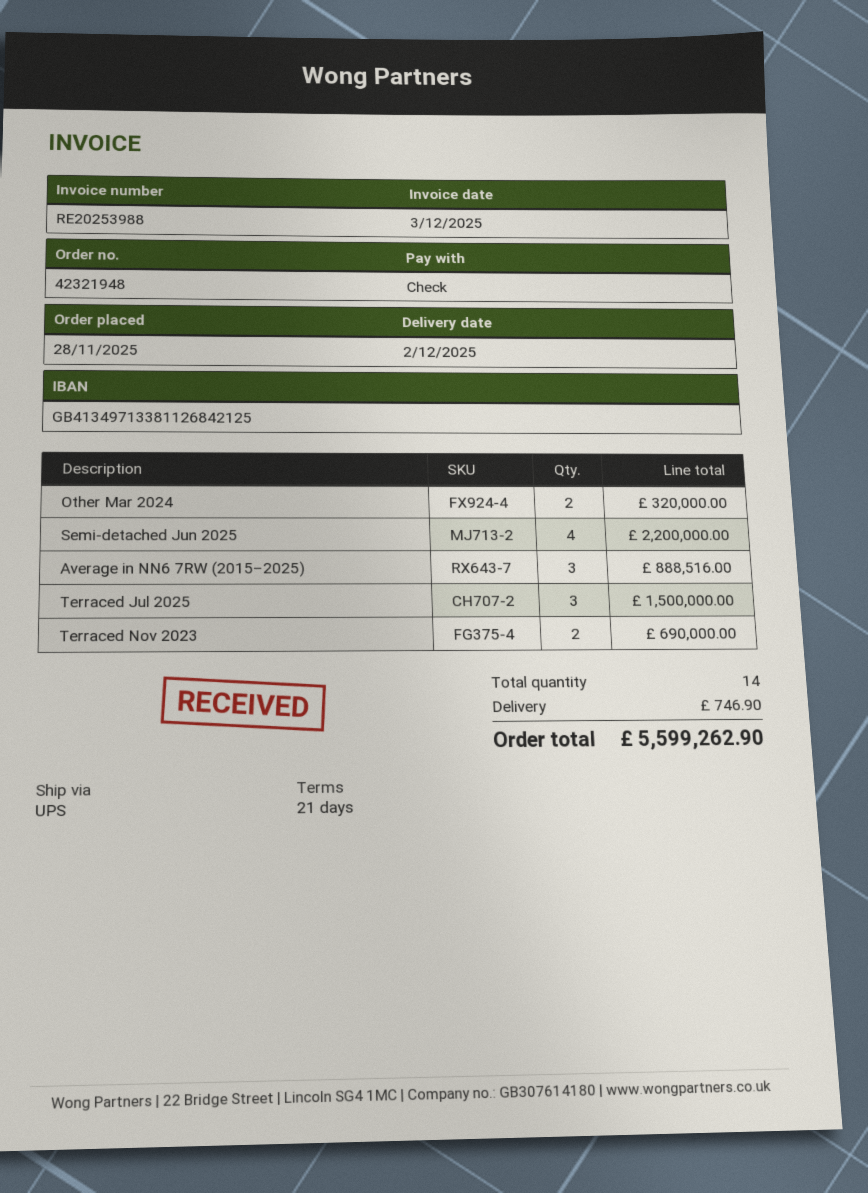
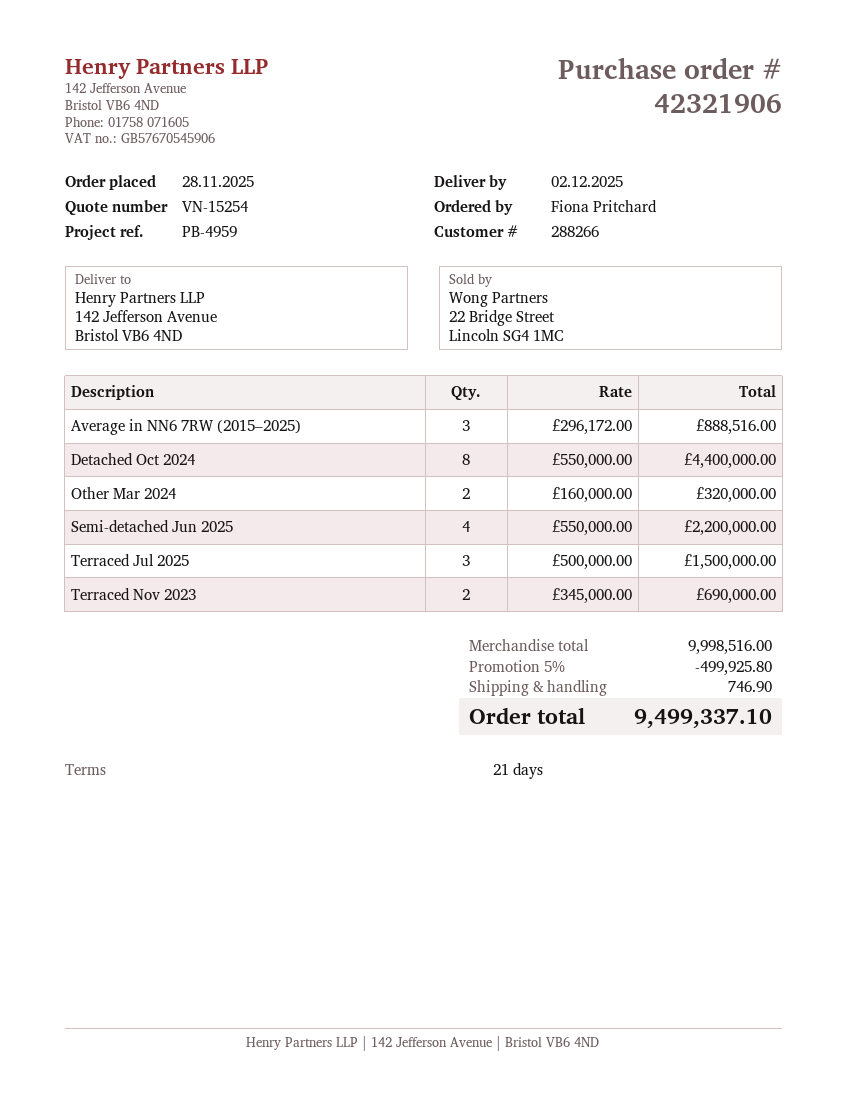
order number: 42321948 -> 42321906
Detached Oct 2024: none -> 8 for 4400000.00
discount: none -> 5% = 499925.80
total: 5599262.90 -> 9499337.10

